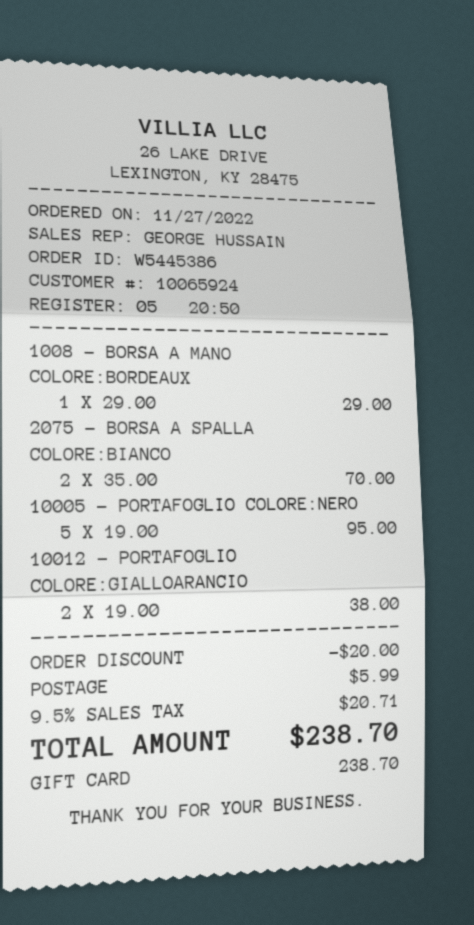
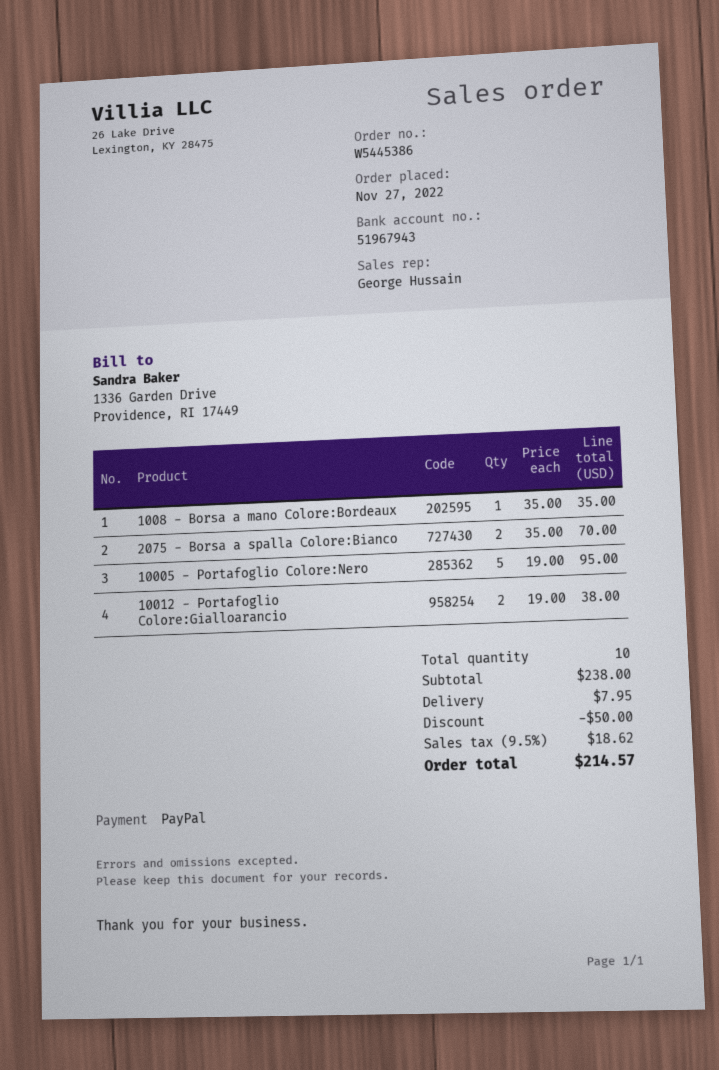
payment method: gift card -> PayPal
1008 - BORSA A MANO COLORE:BORDEAUX: 1 x 29.00 = 29.00 -> 1 x 35.00 = 35.00
discount: 20.00 -> 50.00
shipping: 5.99 -> 7.95
tax: 9.5% = 20.71 -> 9.5% = 18.62
total: 238.70 -> 214.57

